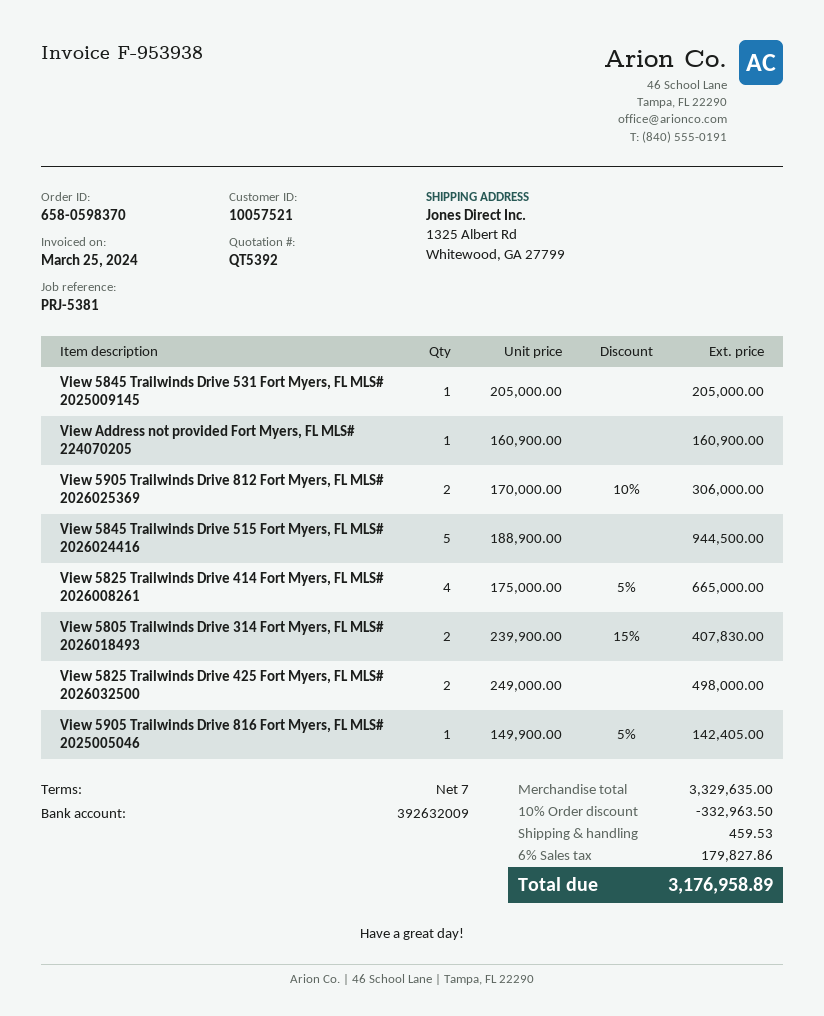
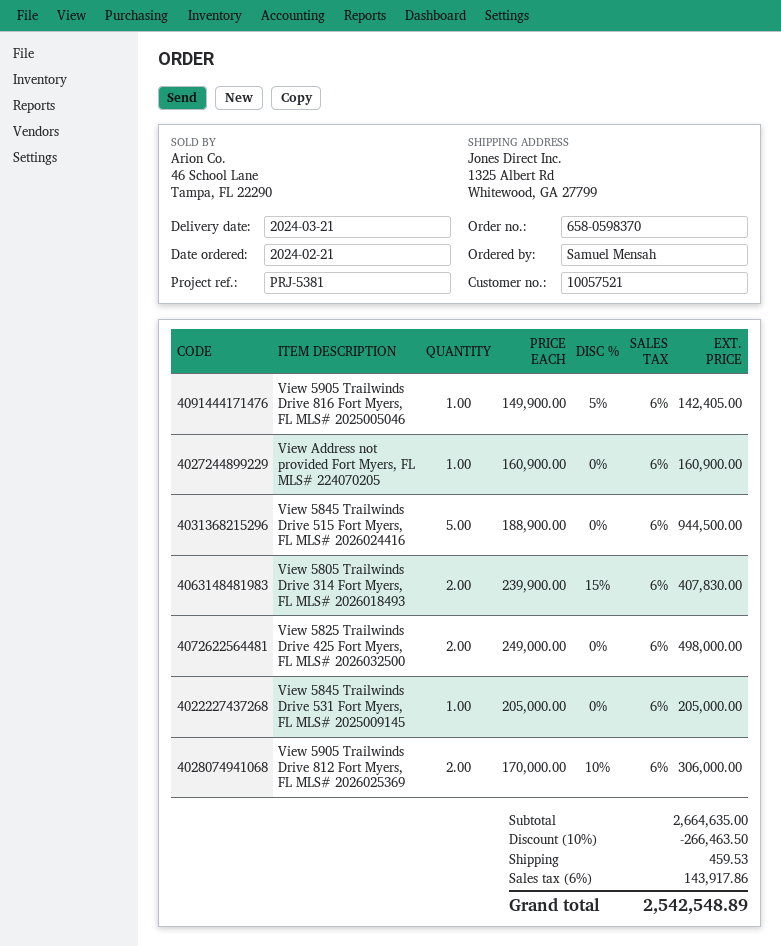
View 5825 Trailwinds Drive 414 Fort Myers, FL MLS# 2026008261: 4 x 175000.00 - 5% = 665000.00 -> none
subtotal: 3329635.00 -> 2664635.00
discount: 10% = 332963.50 -> 10% = 266463.50
tax: 6% = 179827.86 -> 6% = 143917.86
total: 3176958.89 -> 2542548.89

